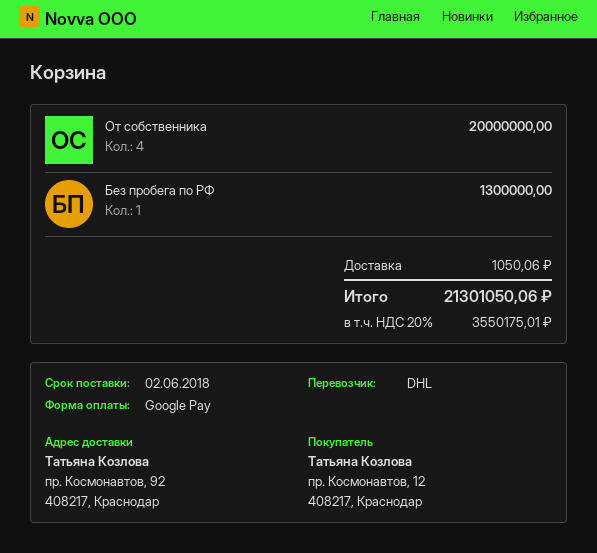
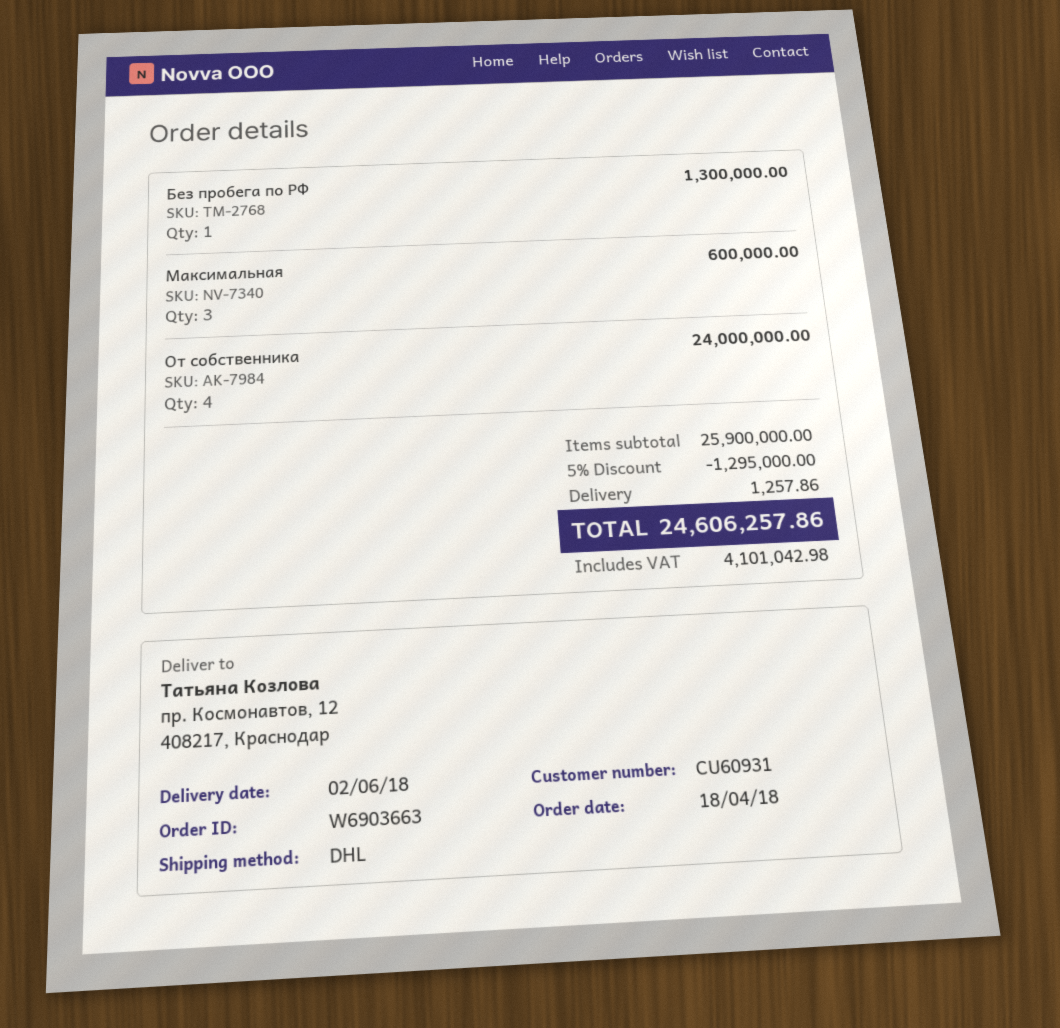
ship to: пр. Космонавтов, 92, 408217, Краснодар -> пр. Космонавтов, 12, 408217, Краснодар
От собственника: 4 for 20000000.00 -> 4 for 24000000.00
Максимальная: none -> 3 for 600000.00
discount: none -> 5% = 1295000.00
shipping: 1050.06 -> 1257.86
tax: 3550175.01 -> 4101042.98
total: 21301050.06 -> 24606257.86

